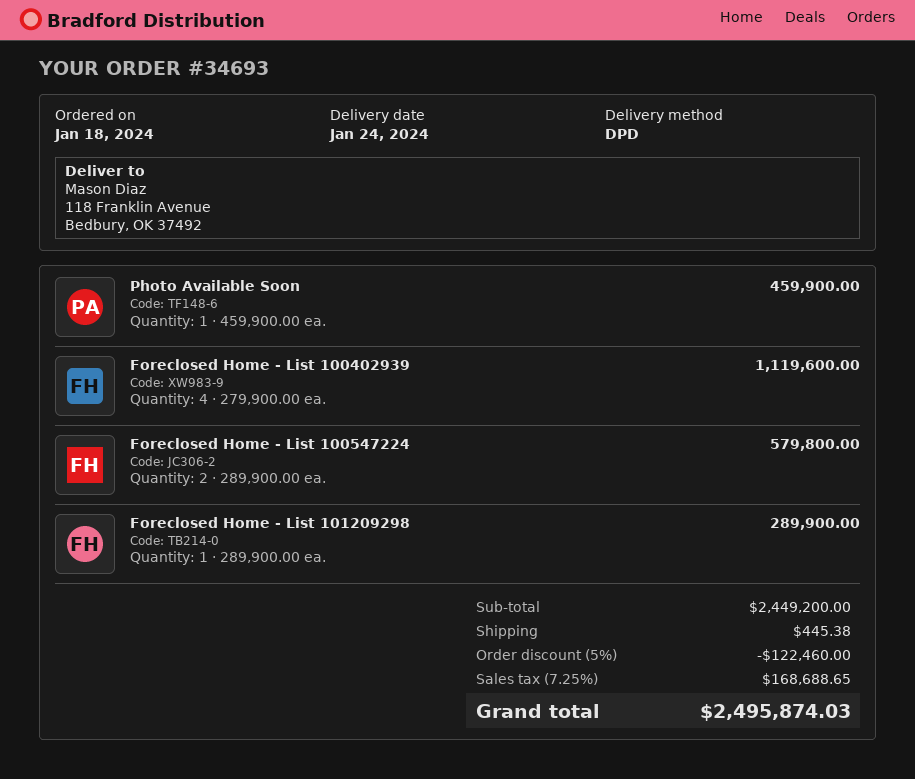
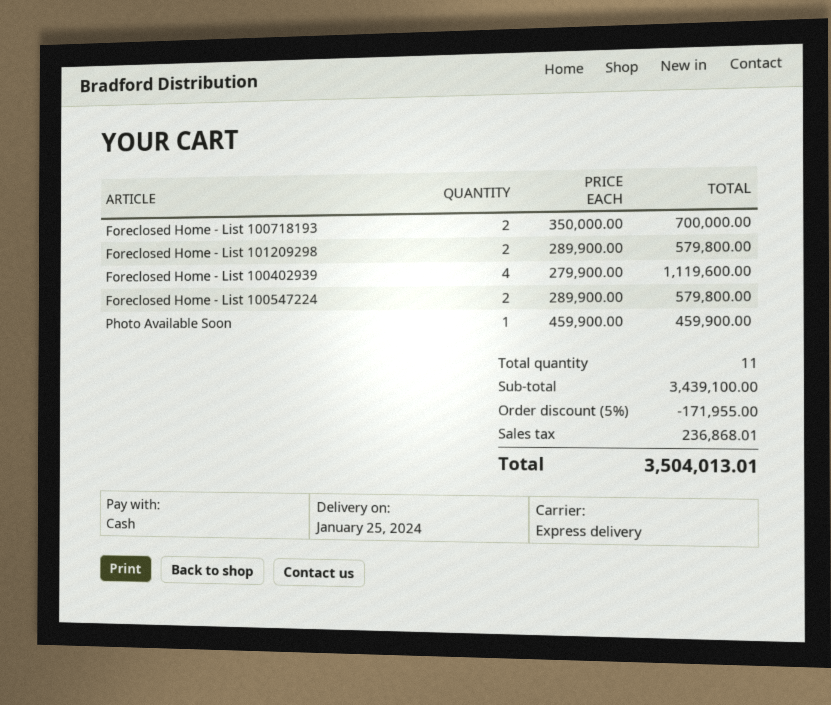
delivery date: 2024-01-24 -> 2024-01-25
shipping method: DPD -> express
Foreclosed Home - List 101209298: 1 x 289900.00 = 289900.00 -> 2 x 289900.00 = 579800.00
Foreclosed Home - List 100718193: none -> 2 x 350000.00 = 700000.00
subtotal: 2449200.00 -> 3439100.00
discount: 5% = 122460.00 -> 5% = 171955.00
shipping: 445.38 -> none
tax: 168688.65 -> 236868.01
total: 2495874.03 -> 3504013.01

